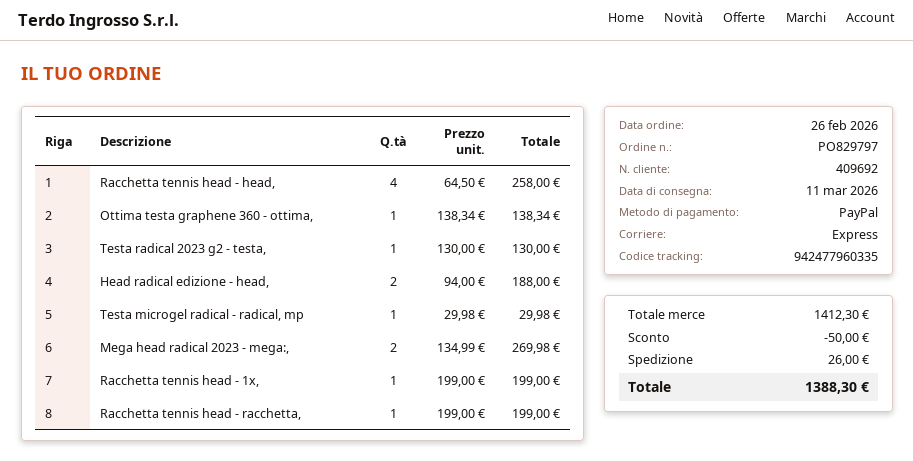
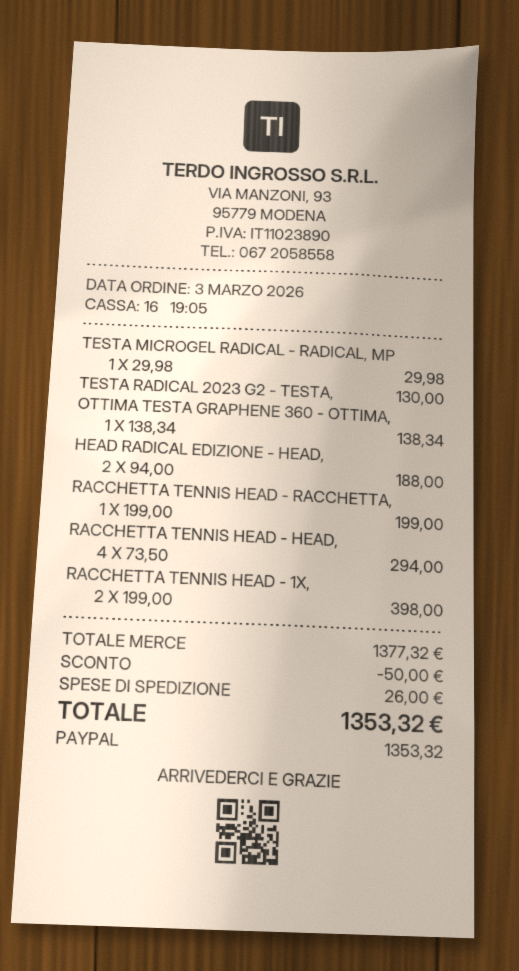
order date: 2026-02-26 -> 2026-03-03
Racchetta tennis head - head,: 4 x 64.50 = 258.00 -> 4 x 73.50 = 294.00
Mega head radical 2023 - mega:,: 2 x 134.99 = 269.98 -> none
Racchetta tennis head - 1x,: 1 x 199.00 = 199.00 -> 2 x 199.00 = 398.00
subtotal: 1412.30 -> 1377.32
total: 1388.30 -> 1353.32

